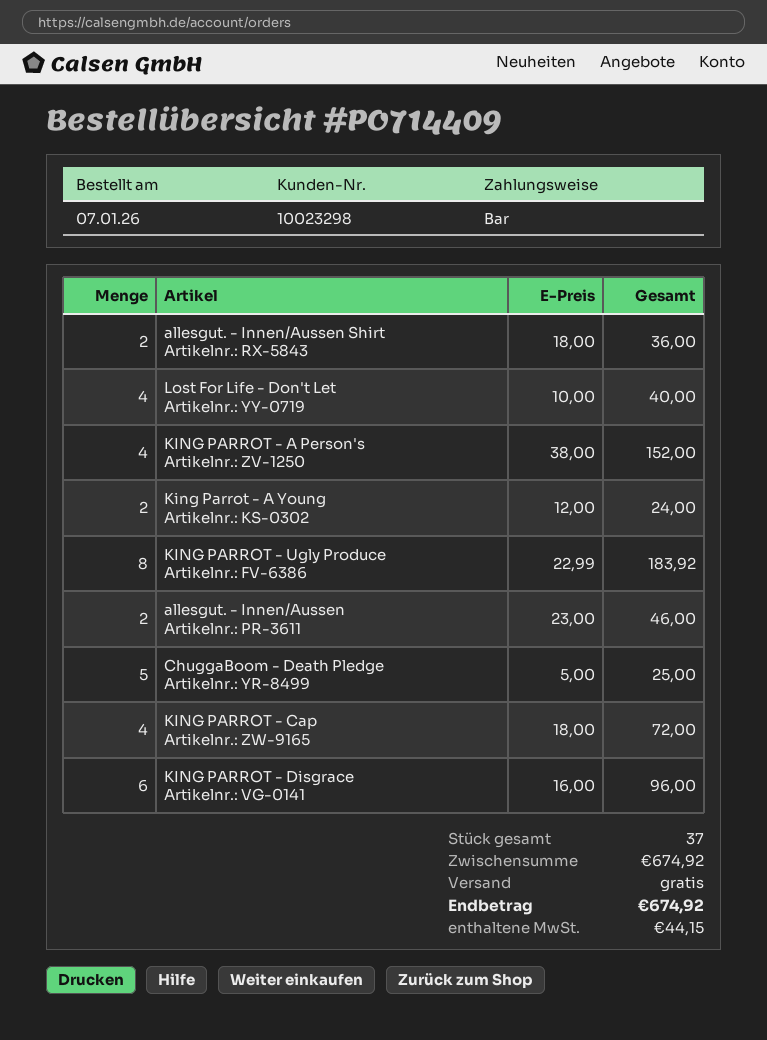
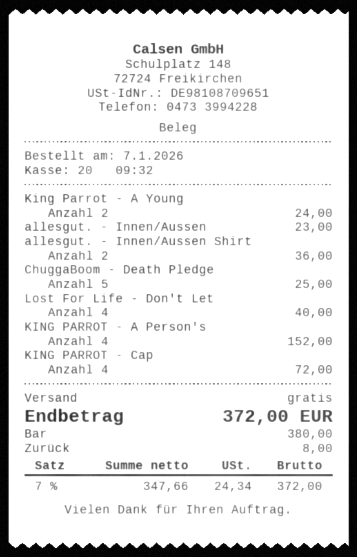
KING PARROT - Ugly Produce: 8 for 183.92 -> none
allesgut. - Innen/Aussen: 2 for 46.00 -> 1 for 23.00
KING PARROT - Disgrace: 6 for 96.00 -> none
tax: 44.15 -> 24.34
total: 674.92 -> 372.00

